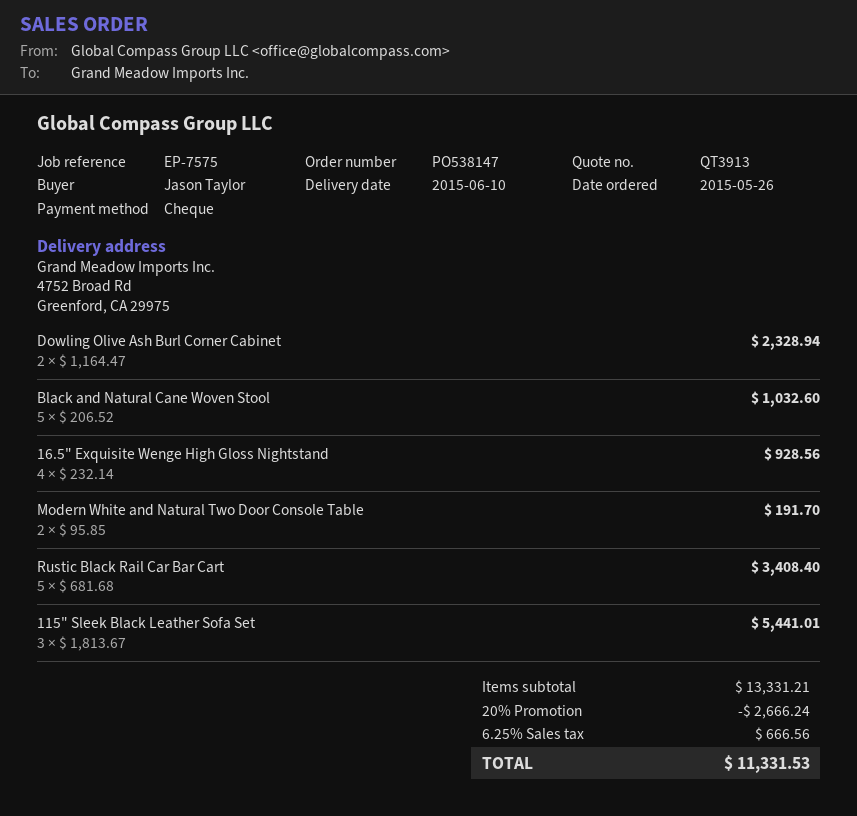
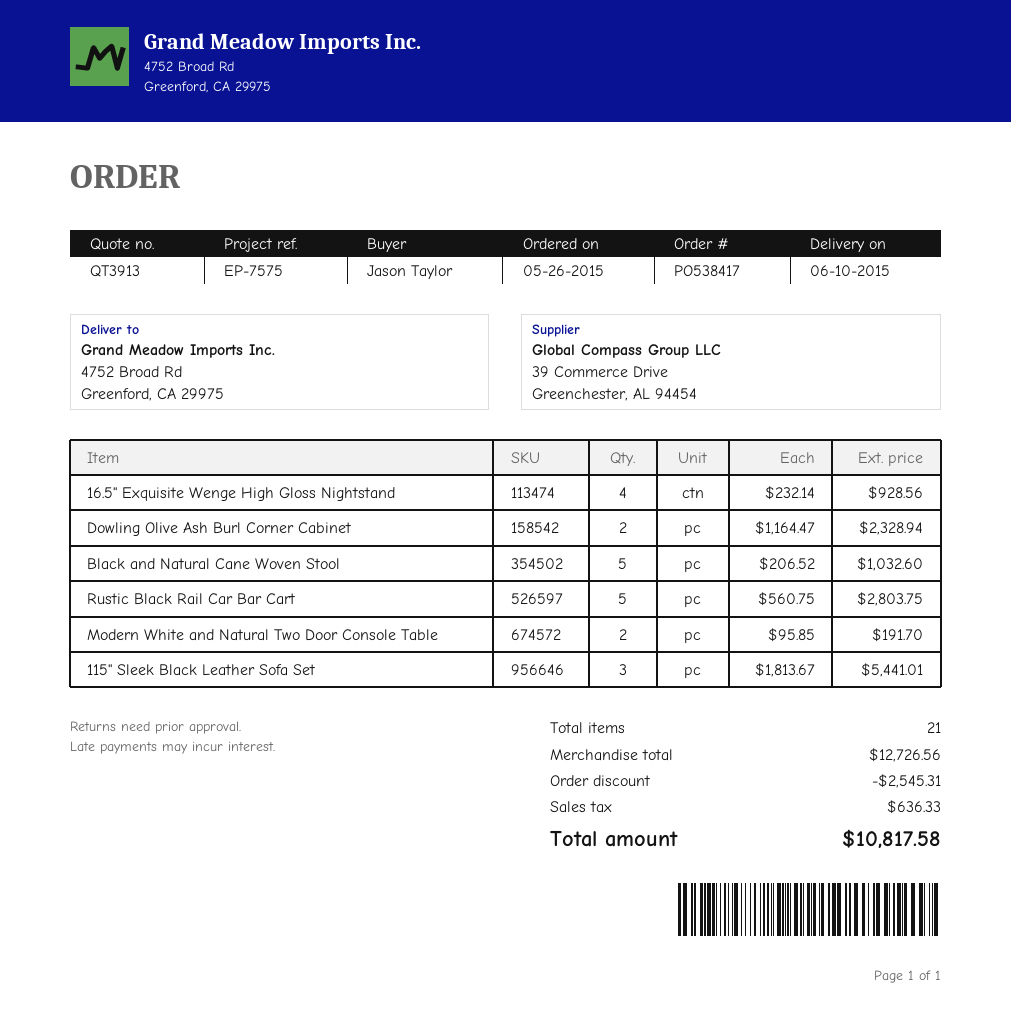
order number: PO538147 -> PO538417
Rustic Black Rail Car Bar Cart: 5 x 681.68 = 3408.40 -> 5 x 560.75 = 2803.75
subtotal: 13331.21 -> 12726.56
discount: 2666.24 -> 2545.31
tax: 666.56 -> 636.33
total: 11331.53 -> 10817.58

